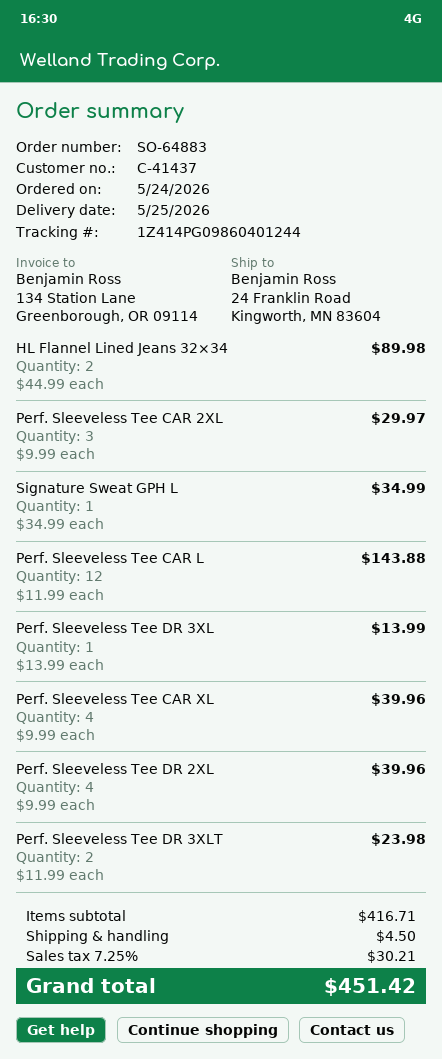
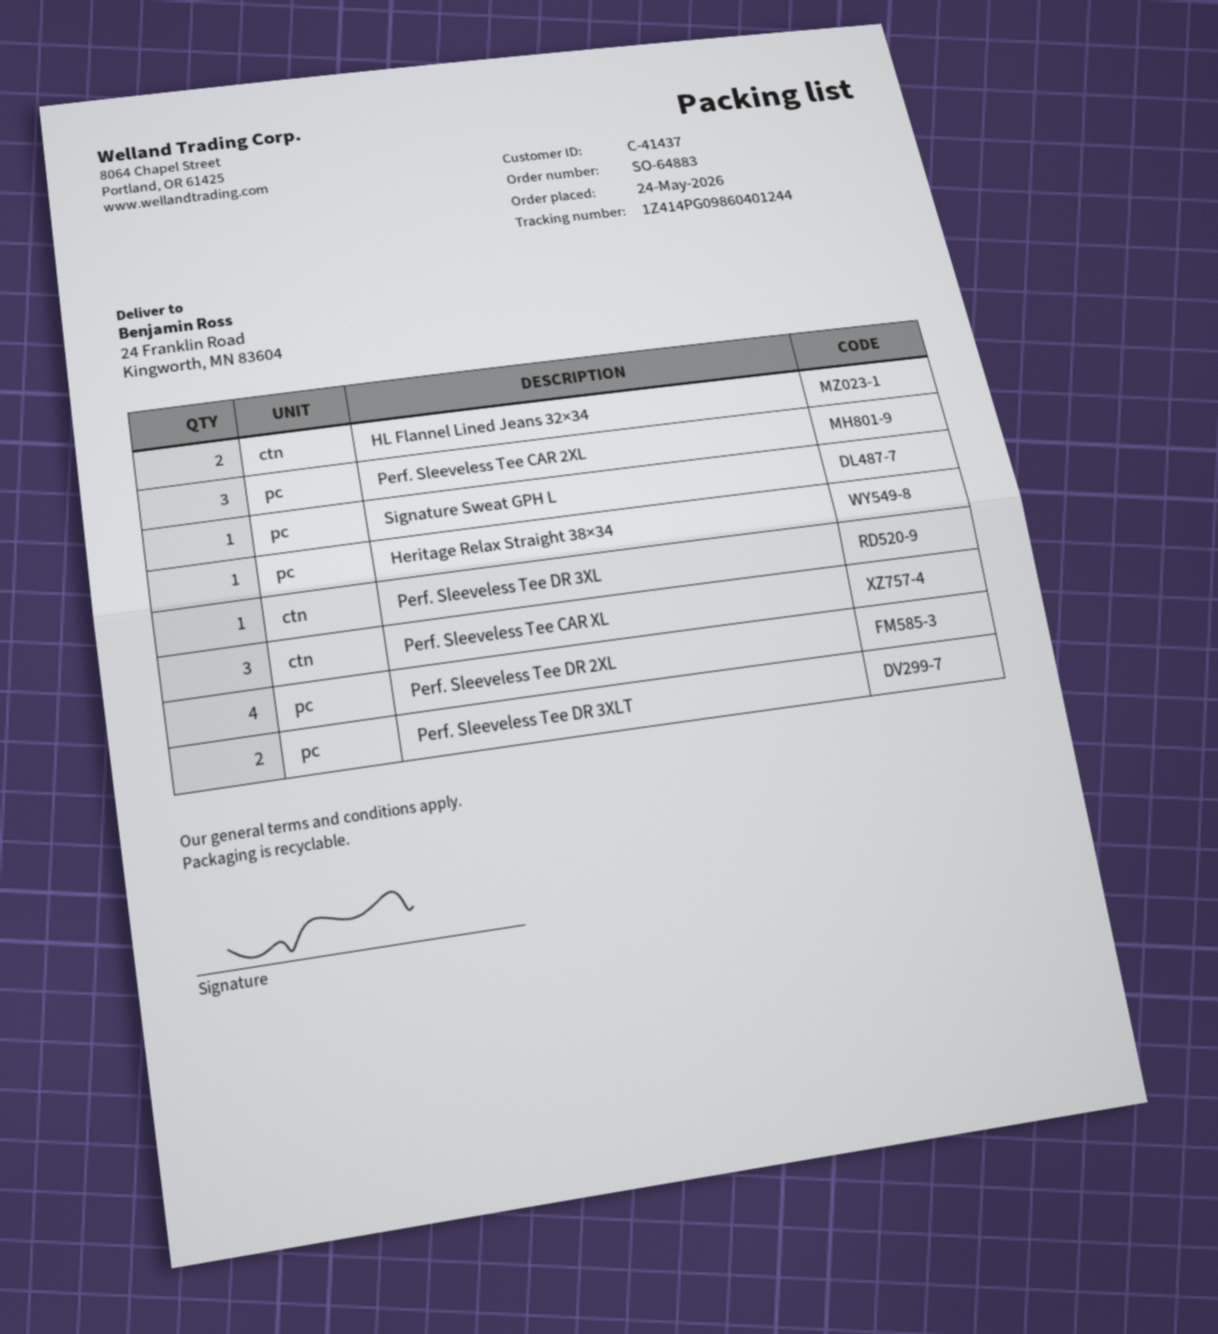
Perf. Sleeveless Tee CAR L: 12 -> none
Perf. Sleeveless Tee CAR XL: 4 -> 3
Heritage Relax Straight 38×34: none -> 1

